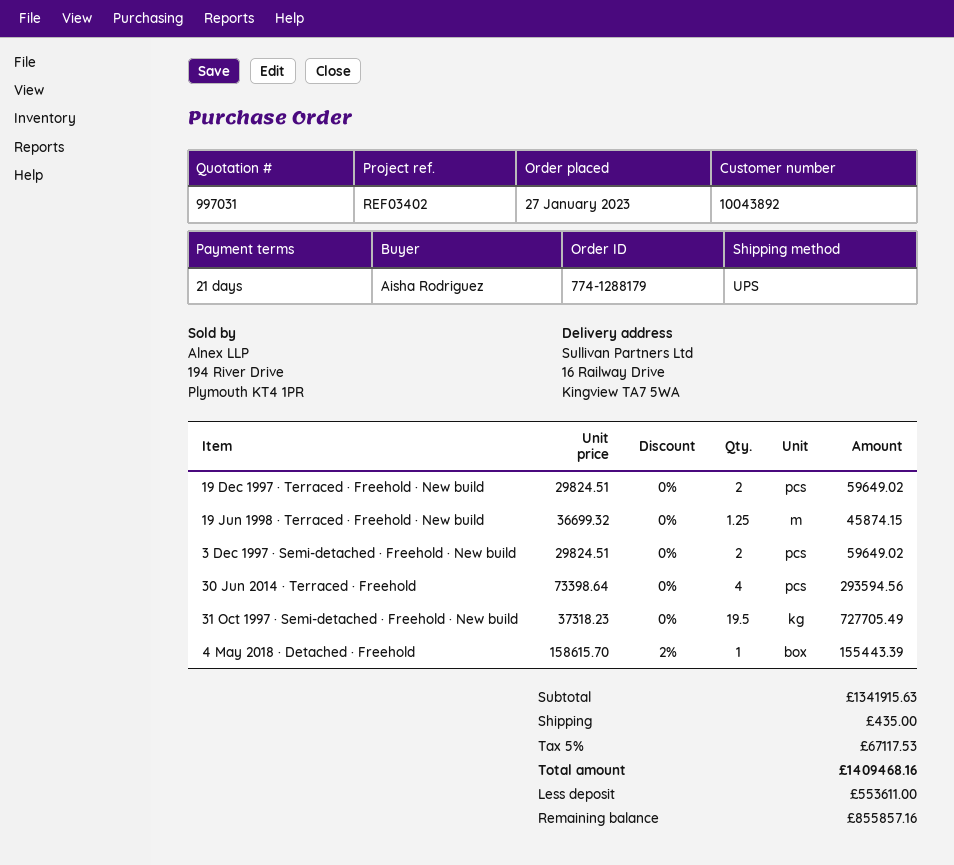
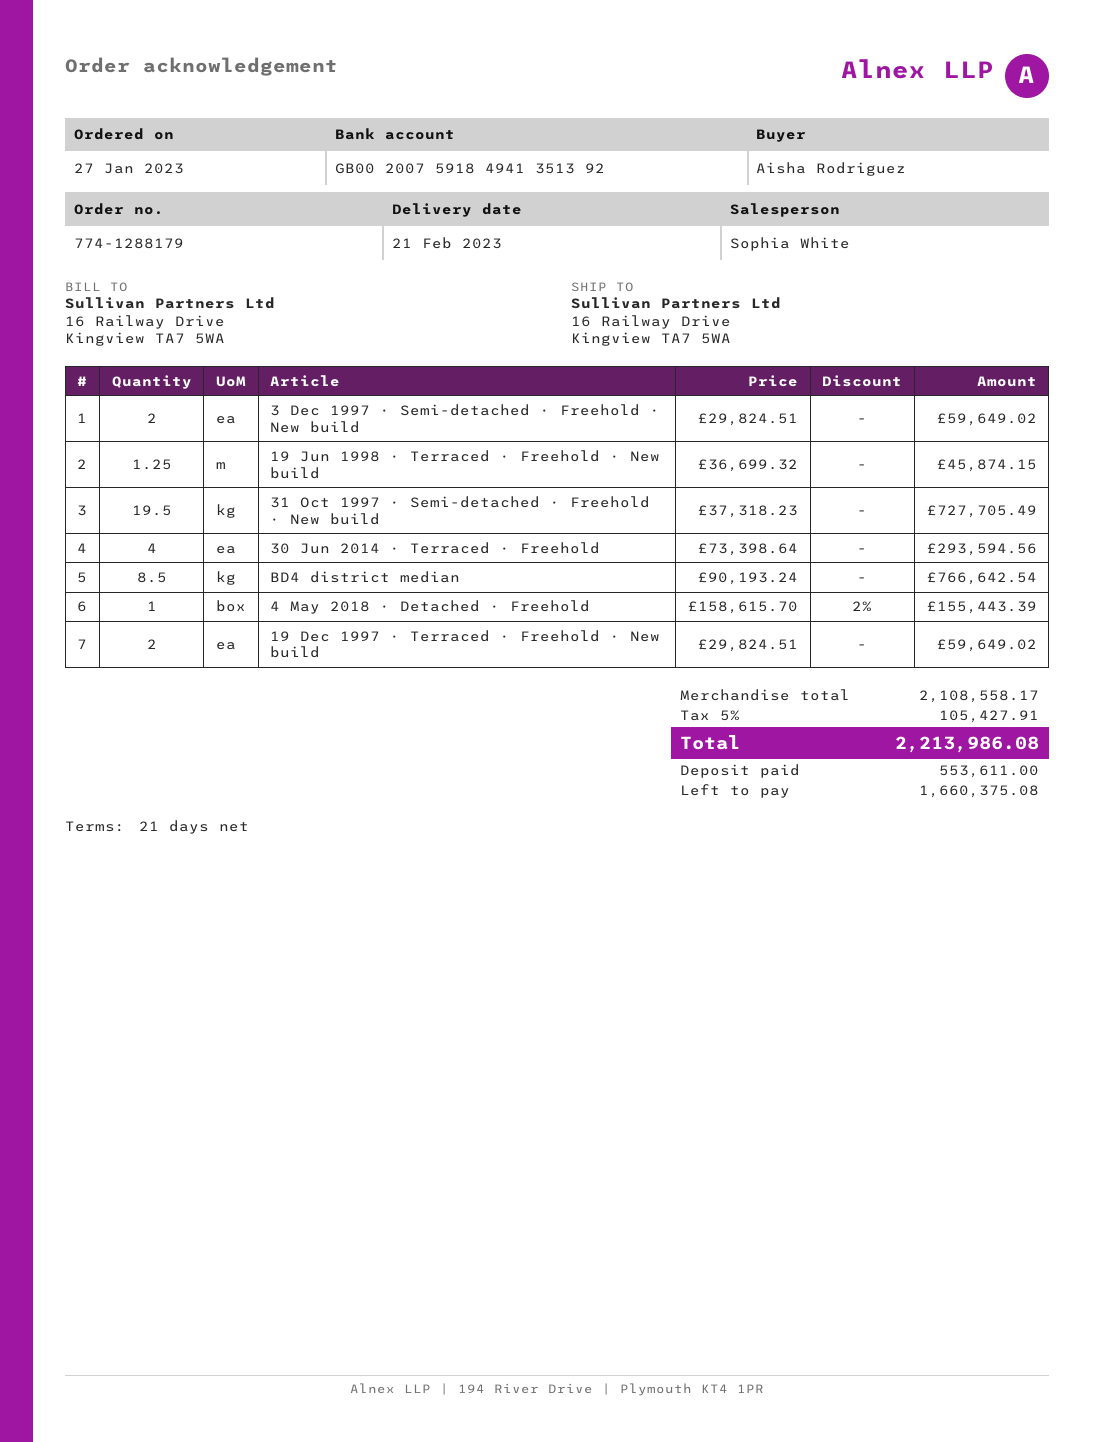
BD4 district median: none -> 8.5 x 90193.24 = 766642.54
subtotal: 1341915.63 -> 2108558.17
shipping: 435.00 -> none
tax: 5% = 67117.53 -> 5% = 105427.91
total: 1409468.16 -> 2213986.08
balance: 855857.16 -> 1660375.08

